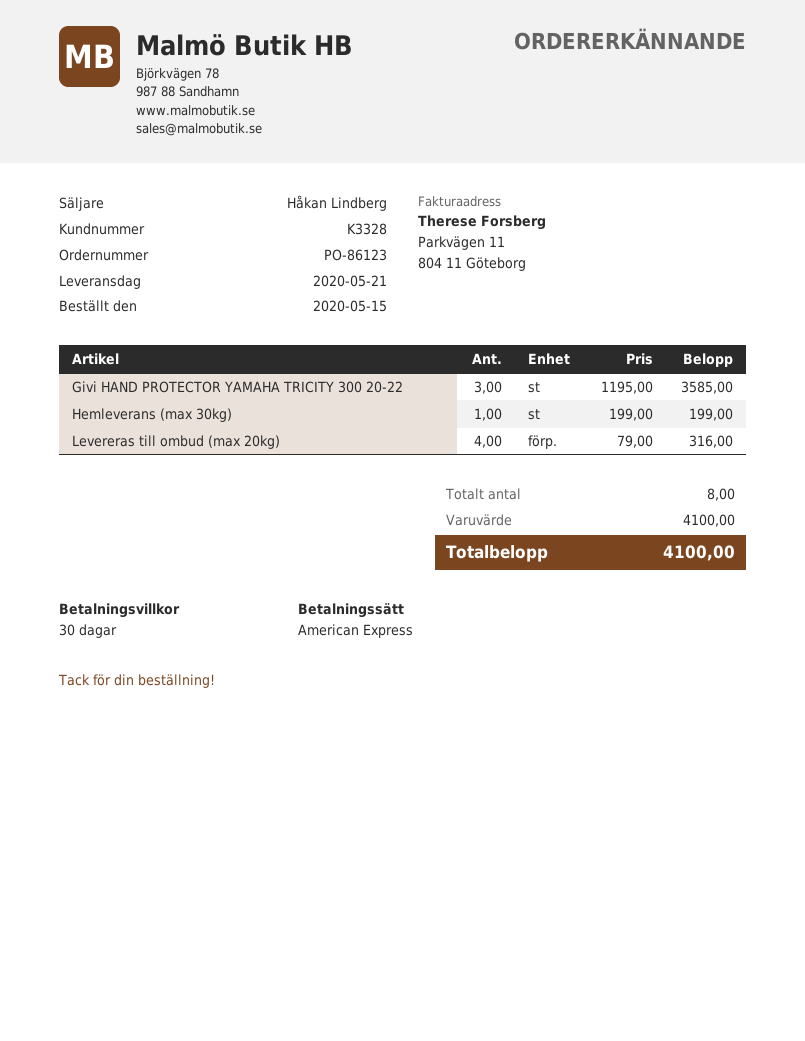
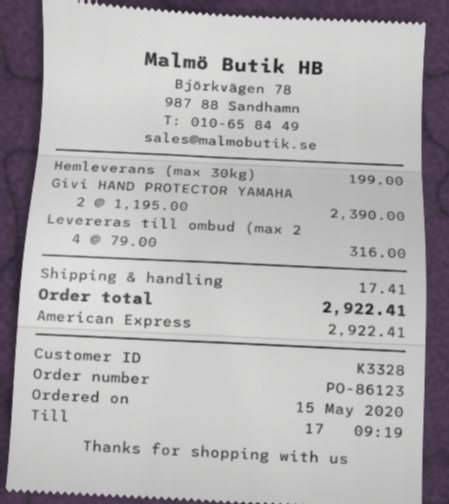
Givi HAND PROTECTOR YAMAHA TRICITY 300 20-22: 3 x 1195.00 = 3585.00 -> 2 x 1195.00 = 2390.00
shipping: none -> 17.41
total: 4100.00 -> 2922.41

